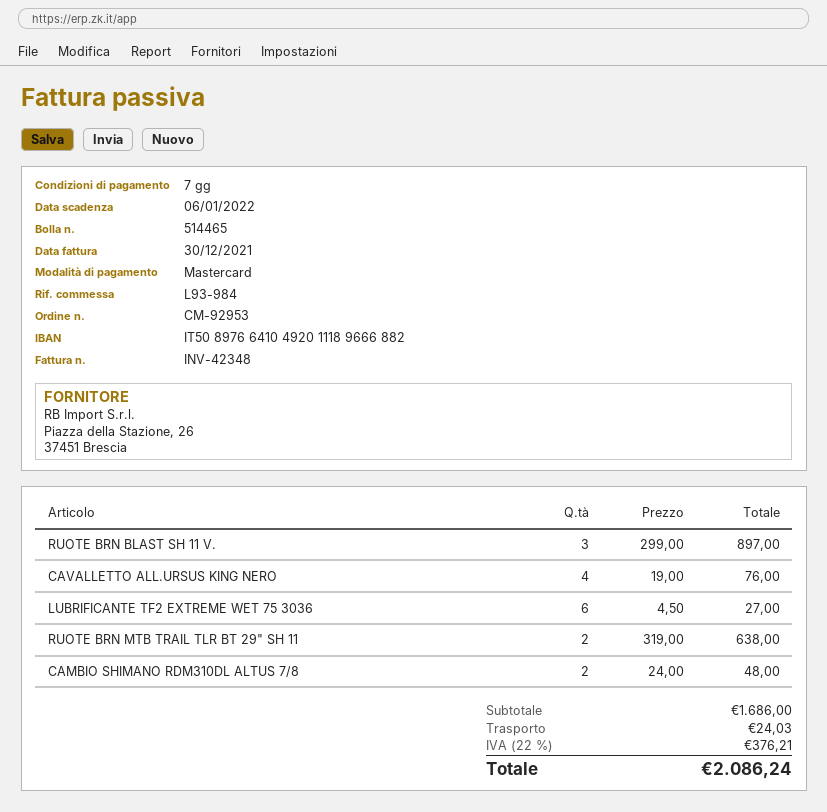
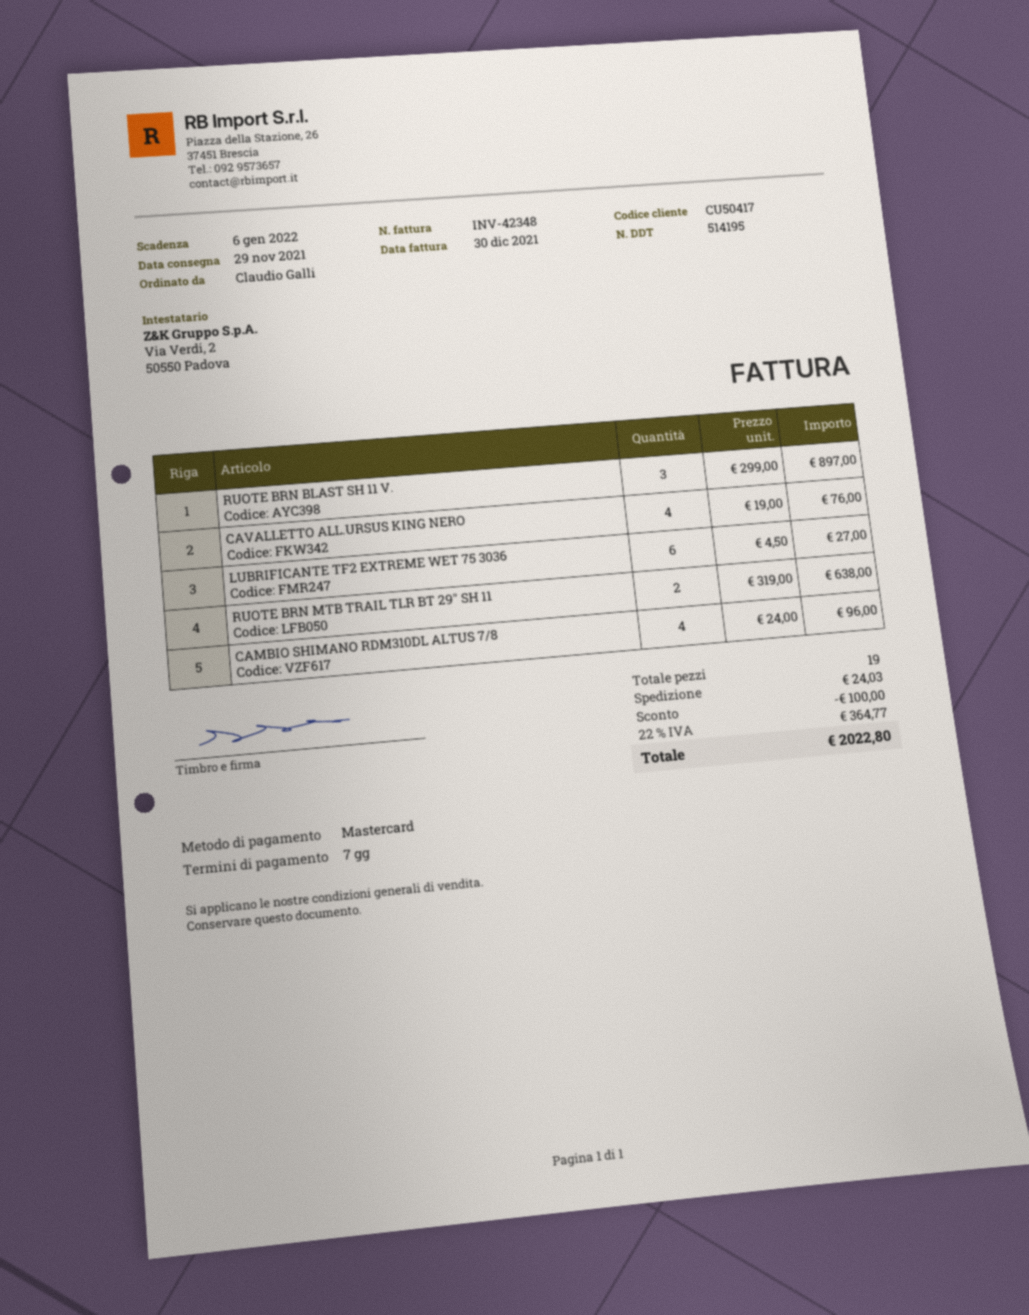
delivery note number: 514465 -> 514195
CAMBIO SHIMANO RDM310DL ALTUS 7/8: 2 x 24.00 = 48.00 -> 4 x 24.00 = 96.00
discount: none -> 100.00
tax: 22% = 376.21 -> 22% = 364.77
total: 2086.24 -> 2022.80

